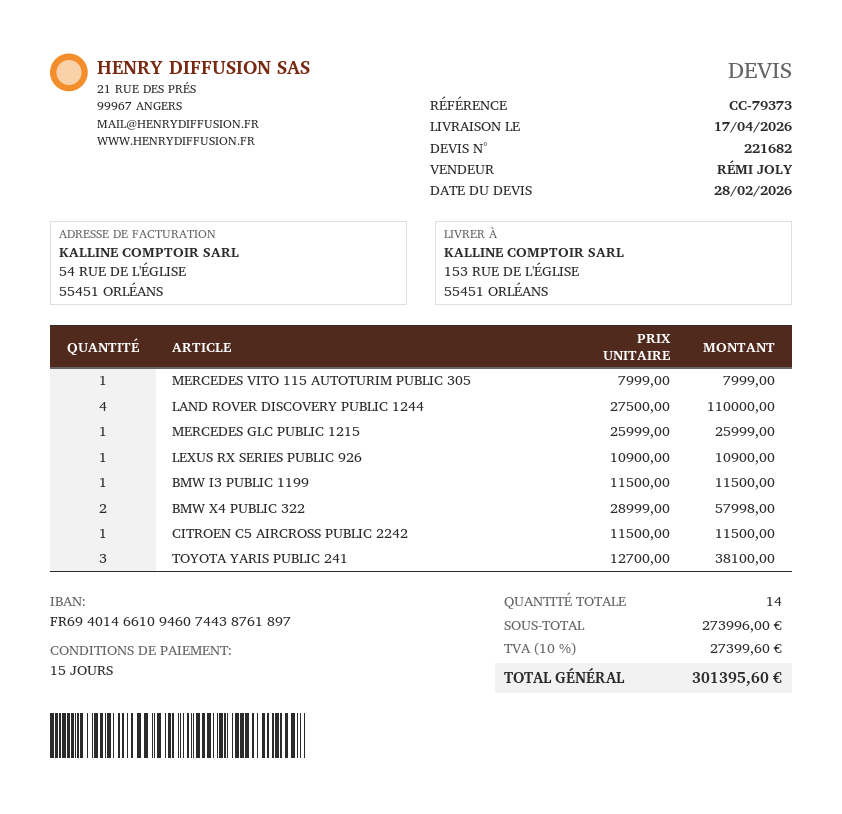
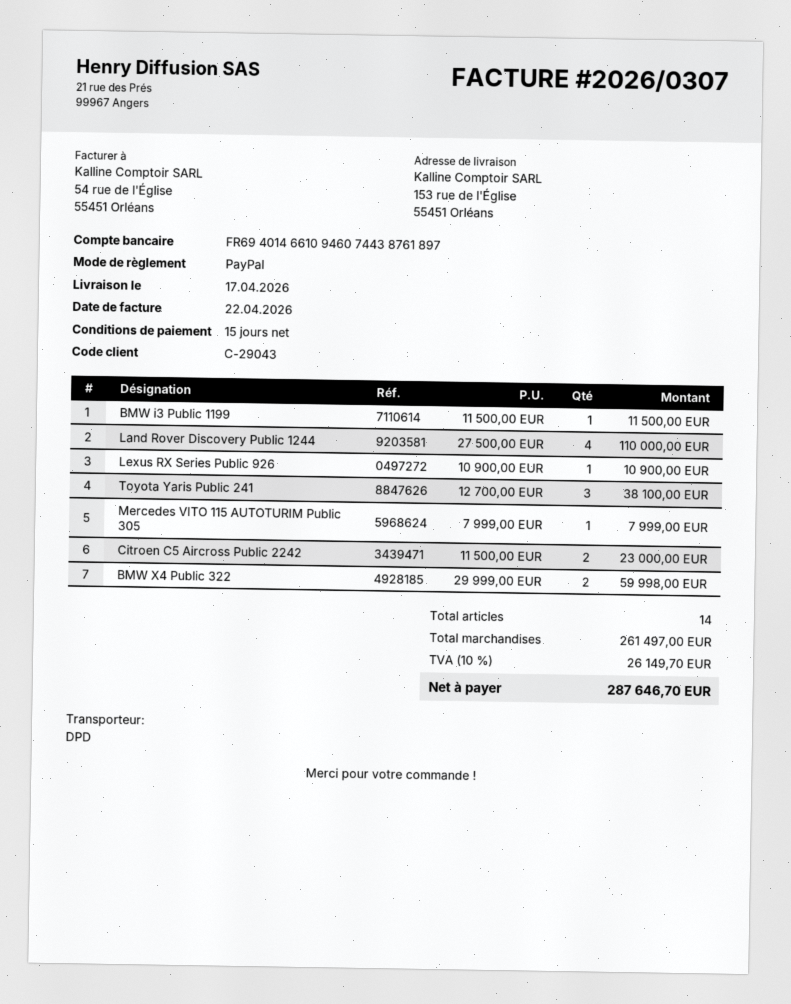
MERCEDES GLC PUBLIC 1215: 1 x 25999.00 = 25999.00 -> none
BMW X4 PUBLIC 322: 2 x 28999.00 = 57998.00 -> 2 x 29999.00 = 59998.00
CITROEN C5 AIRCROSS PUBLIC 2242: 1 x 11500.00 = 11500.00 -> 2 x 11500.00 = 23000.00
subtotal: 273996.00 -> 261497.00
tax: 10% = 27399.60 -> 10% = 26149.70
total: 301395.60 -> 287646.70

